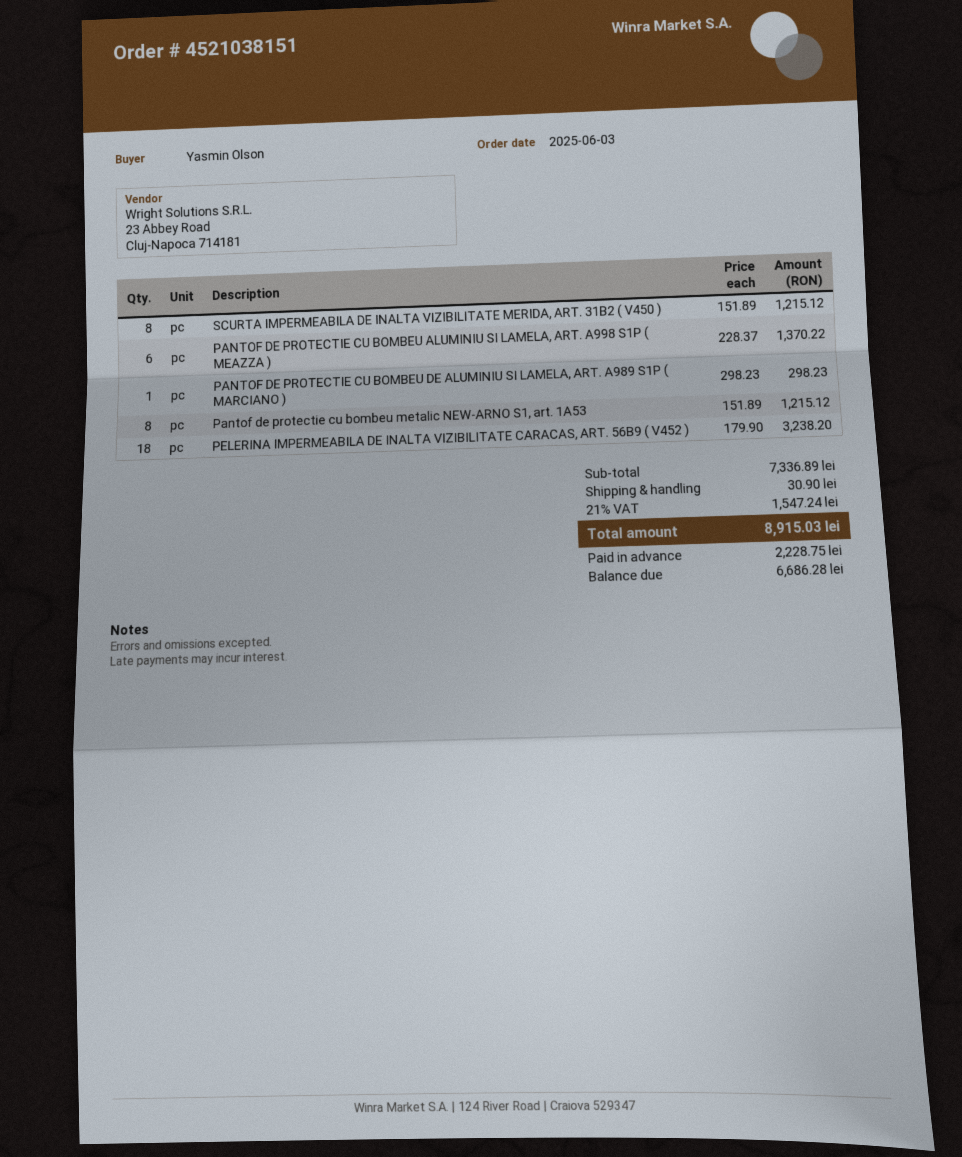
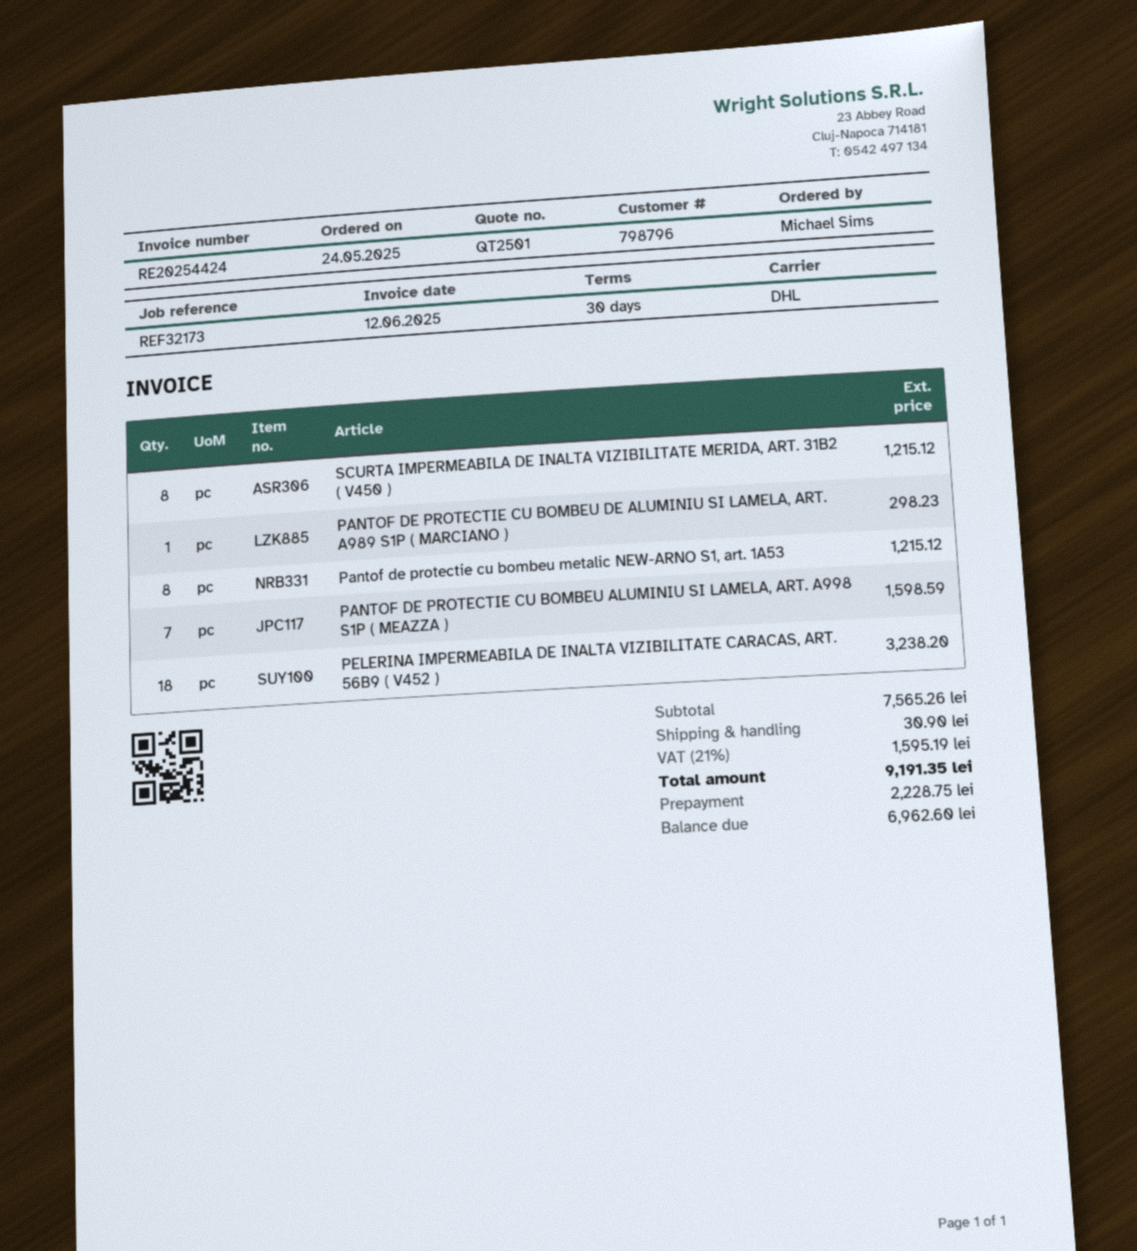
order date: 2025-06-03 -> 2025-05-24
ordered by: Yasmin Olson -> Michael Sims
PANTOF DE PROTECTIE CU BOMBEU ALUMINIU SI LAMELA, ART. A998 S1P ( MEAZZA ): 6 for 1370.22 -> 7 for 1598.59
subtotal: 7336.89 -> 7565.26
tax: 21% = 1547.24 -> 21% = 1595.19
total: 8915.03 -> 9191.35
balance: 6686.28 -> 6962.60

